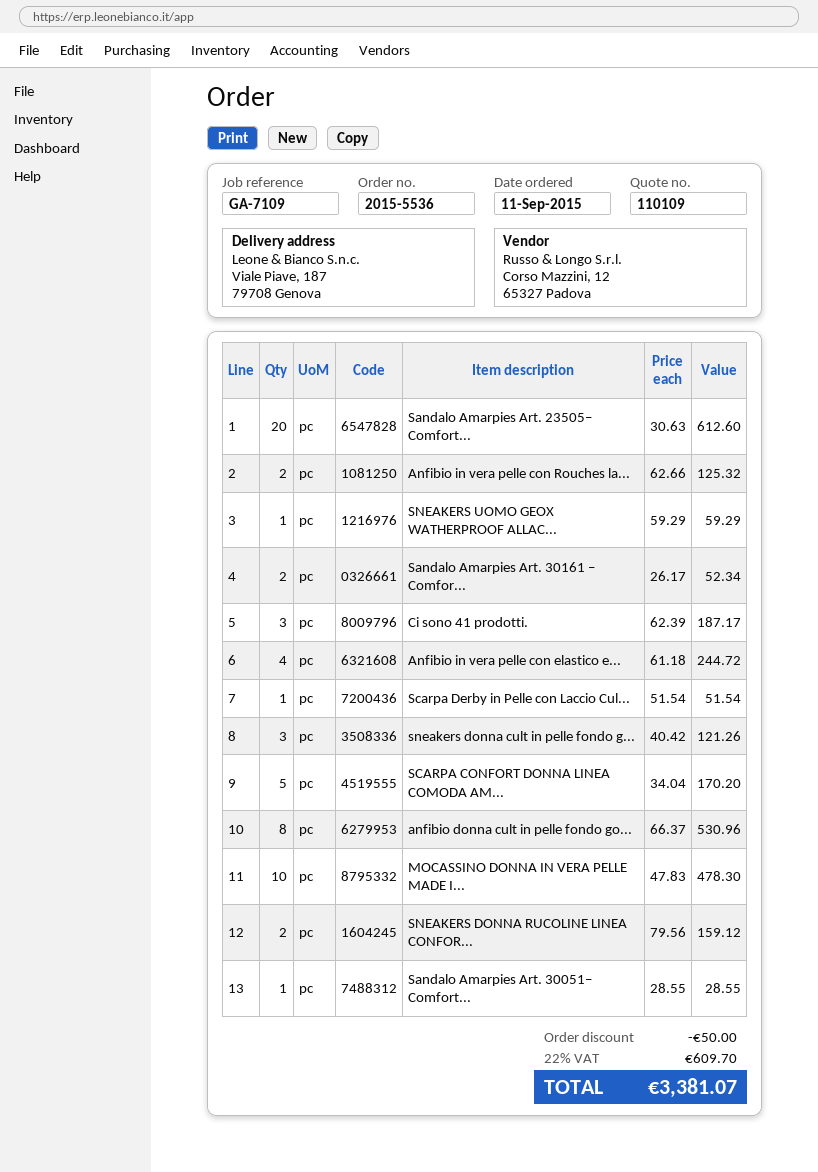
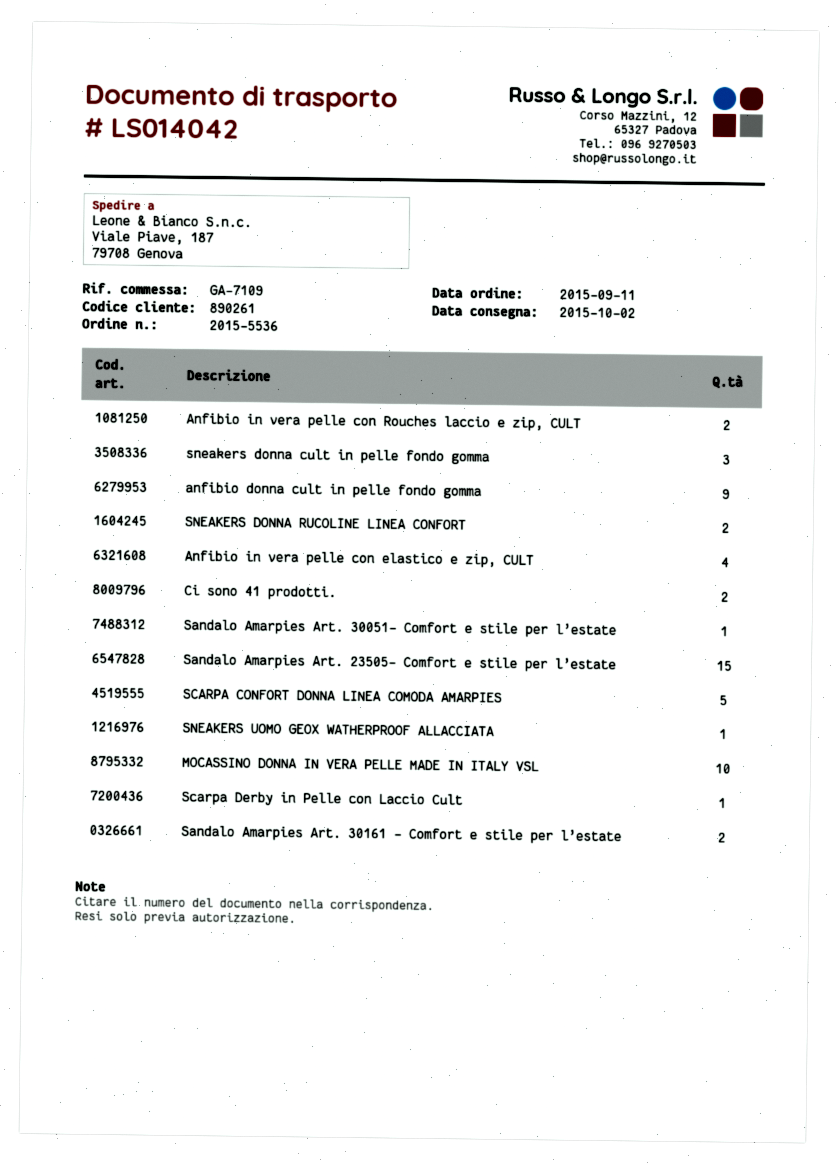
Sandalo Amarpies Art. 23505– Comfort...: 20 -> 15
Ci sono 41 prodotti.: 3 -> 2
anfibio donna cult in pelle fondo go...: 8 -> 9

